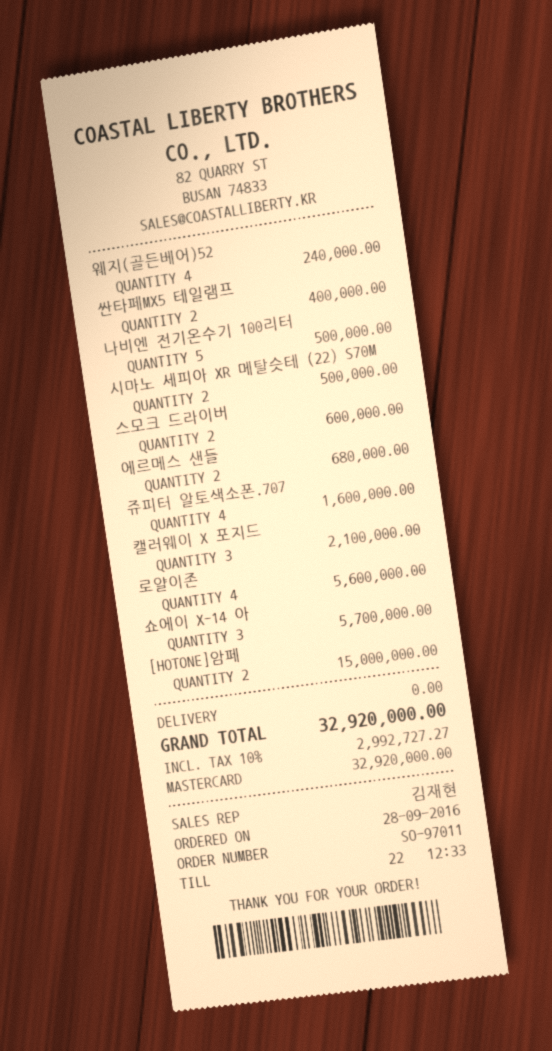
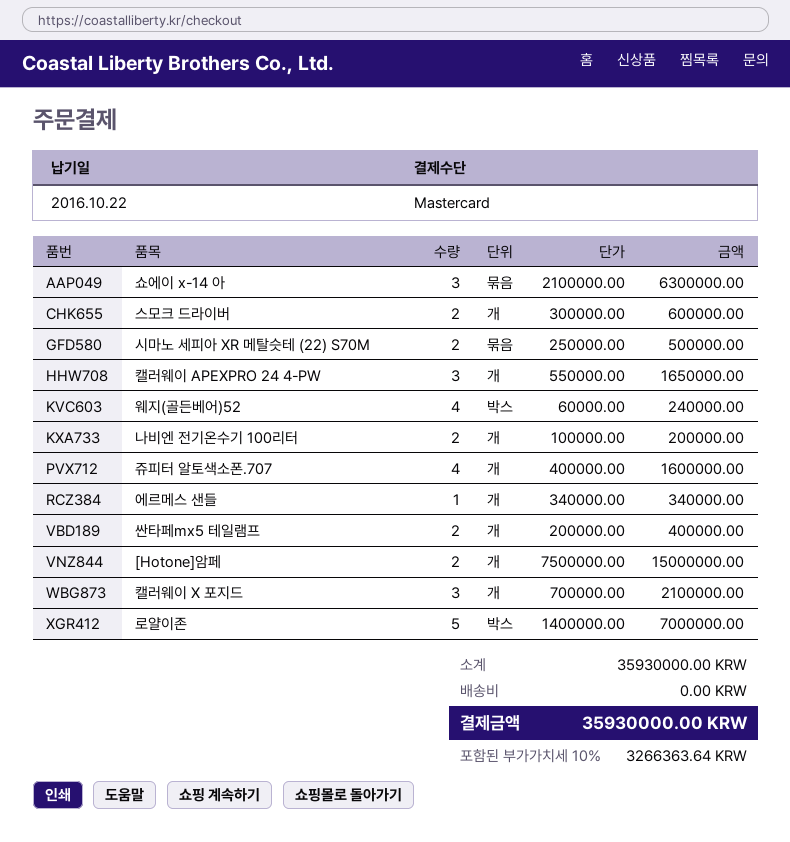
나비엔 전기온수기 100리터: 5 for 500000.00 -> 2 for 200000.00
에르메스 샌들: 2 for 680000.00 -> 1 for 340000.00
로얄이존: 4 for 5600000.00 -> 5 for 7000000.00
쇼에이 X-14 아: 3 for 5700000.00 -> 3 for 6300000.00
캘러웨이 APEXPRO 24 4-PW: none -> 3 for 1650000.00
tax: 10% = 2992727.27 -> 10% = 3266363.64
total: 32920000.00 -> 35930000.00

